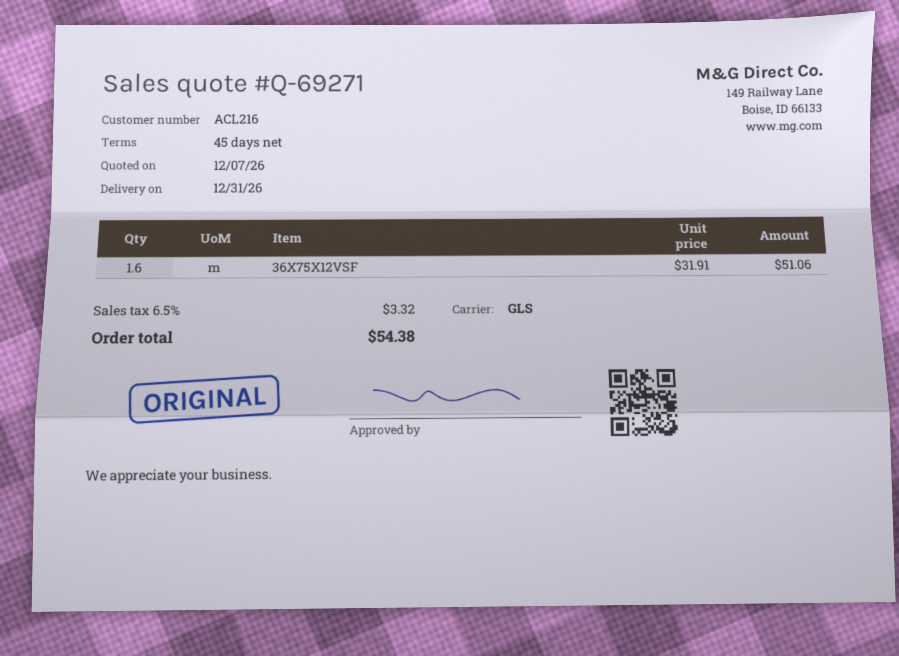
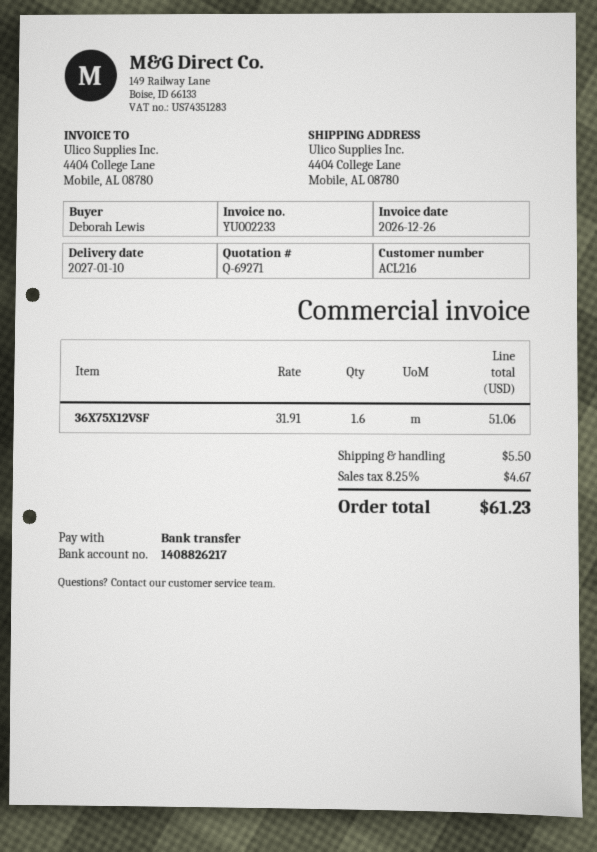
delivery date: 2026-12-31 -> 2027-01-10
shipping: none -> 5.50
tax: 6.5% = 3.32 -> 8.25% = 4.67
total: 54.38 -> 61.23

